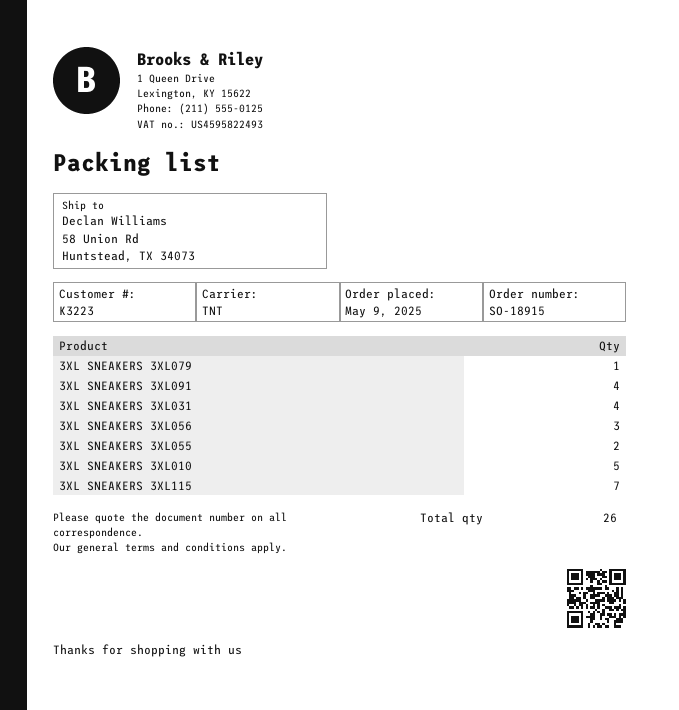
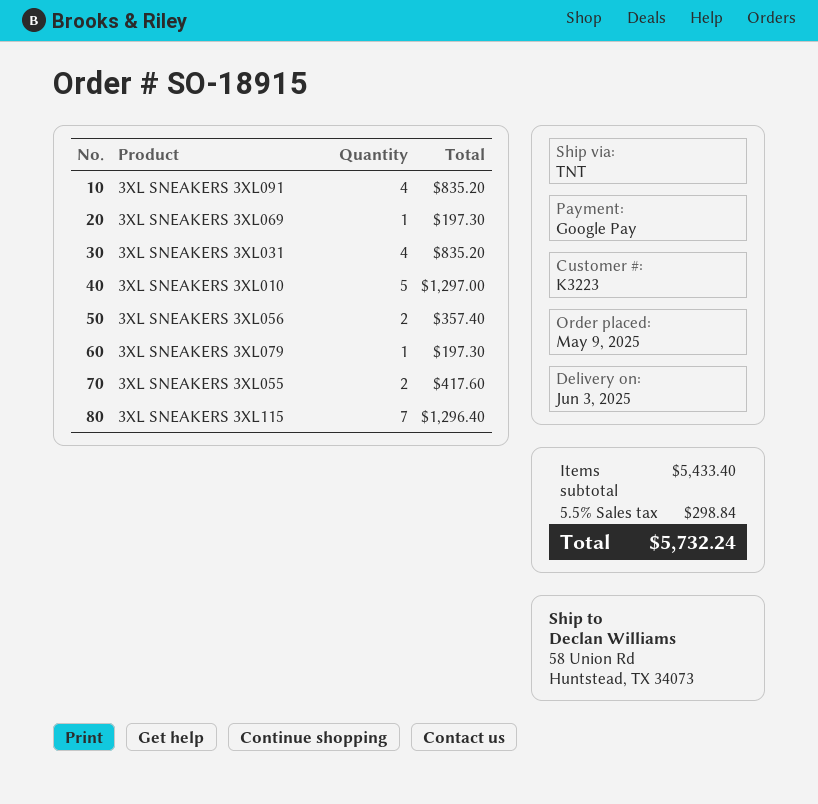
3XL SNEAKERS 3XL056: 3 -> 2
3XL SNEAKERS 3XL069: none -> 1

